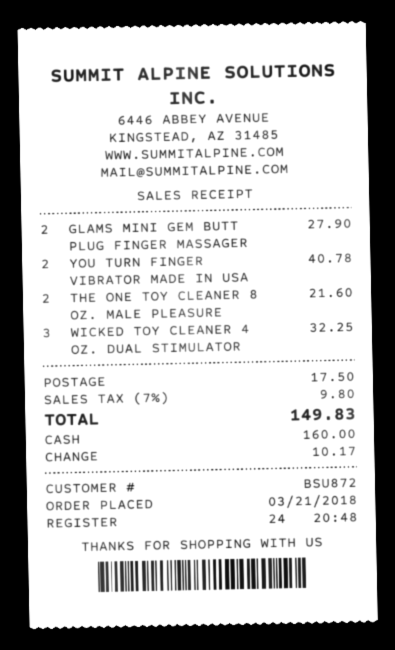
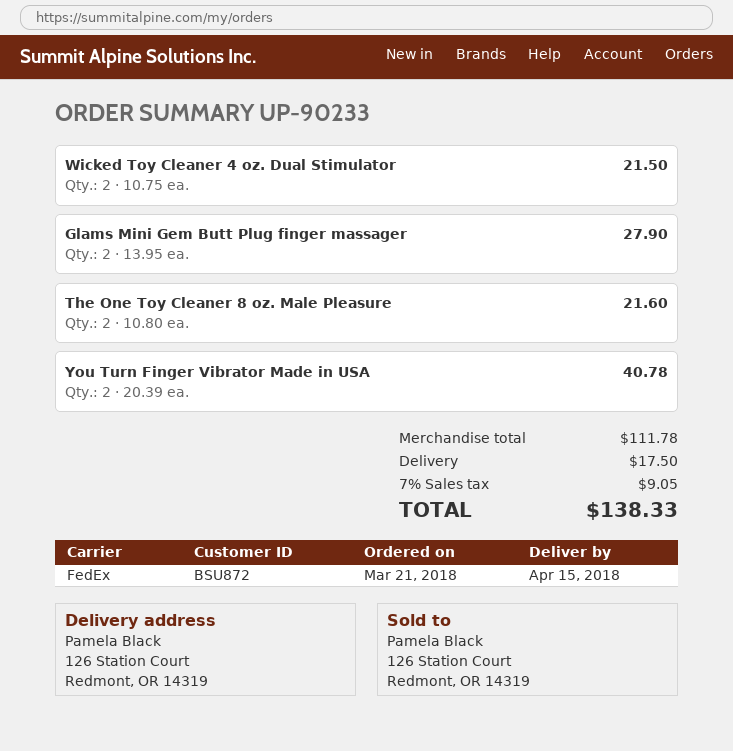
WICKED TOY CLEANER 4 OZ. DUAL STIMULATOR: 3 for 32.25 -> 2 for 21.50
tax: 7% = 9.80 -> 7% = 9.05
total: 149.83 -> 138.33

